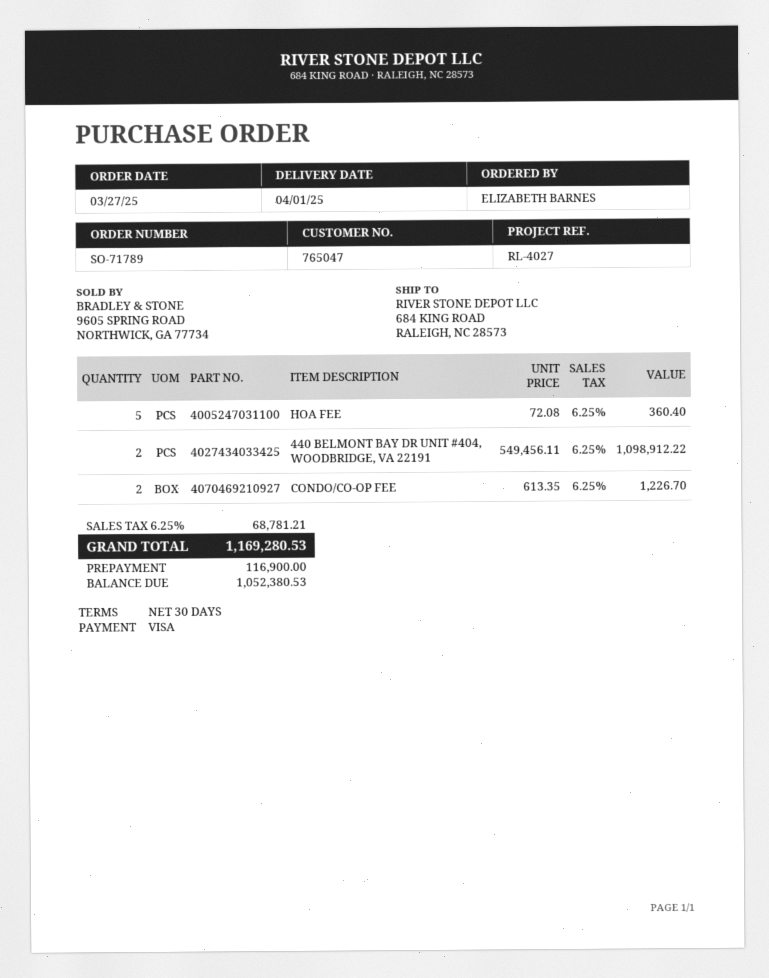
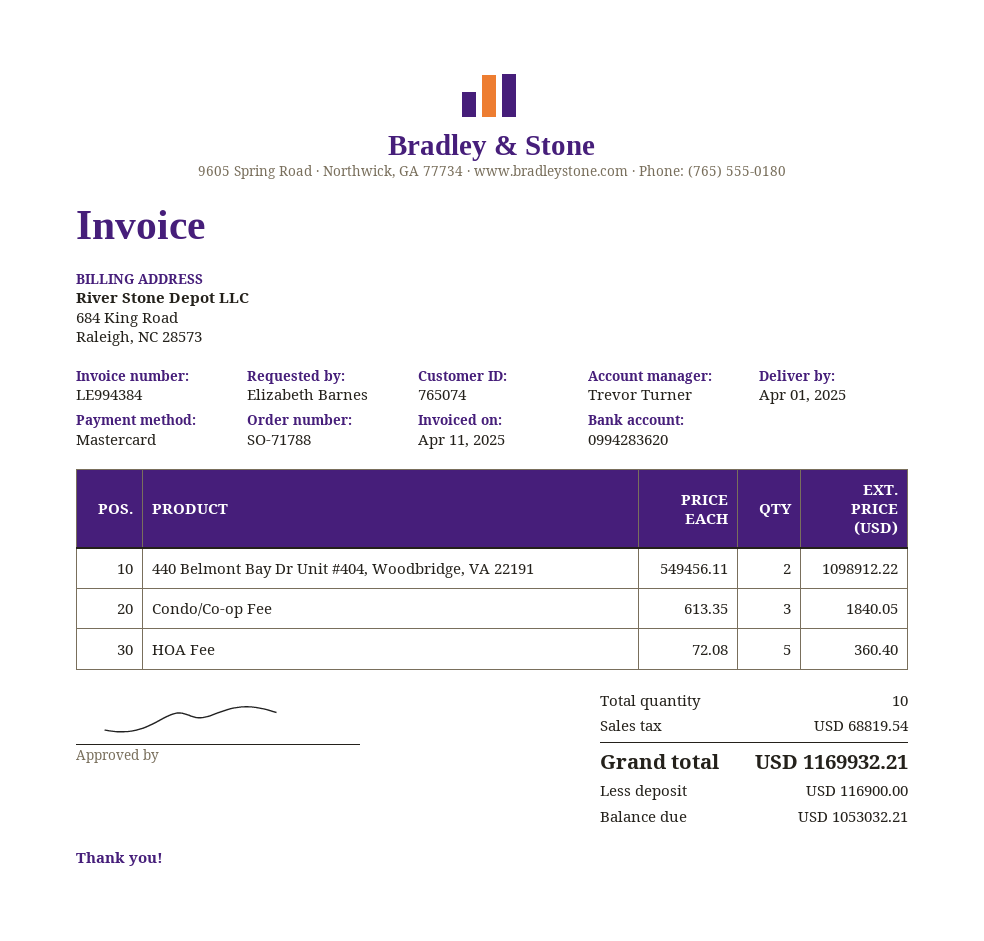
order number: SO-71789 -> SO-71788
customer number: 765047 -> 765074
payment method: Visa -> Mastercard
CONDO/CO-OP FEE: 2 x 613.35 = 1226.70 -> 3 x 613.35 = 1840.05
tax: 68781.21 -> 68819.54
total: 1169280.53 -> 1169932.21
balance: 1052380.53 -> 1053032.21

